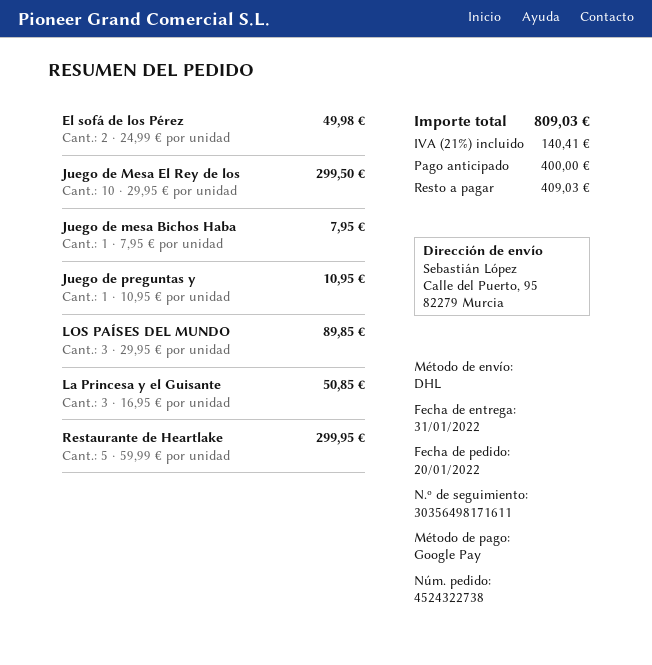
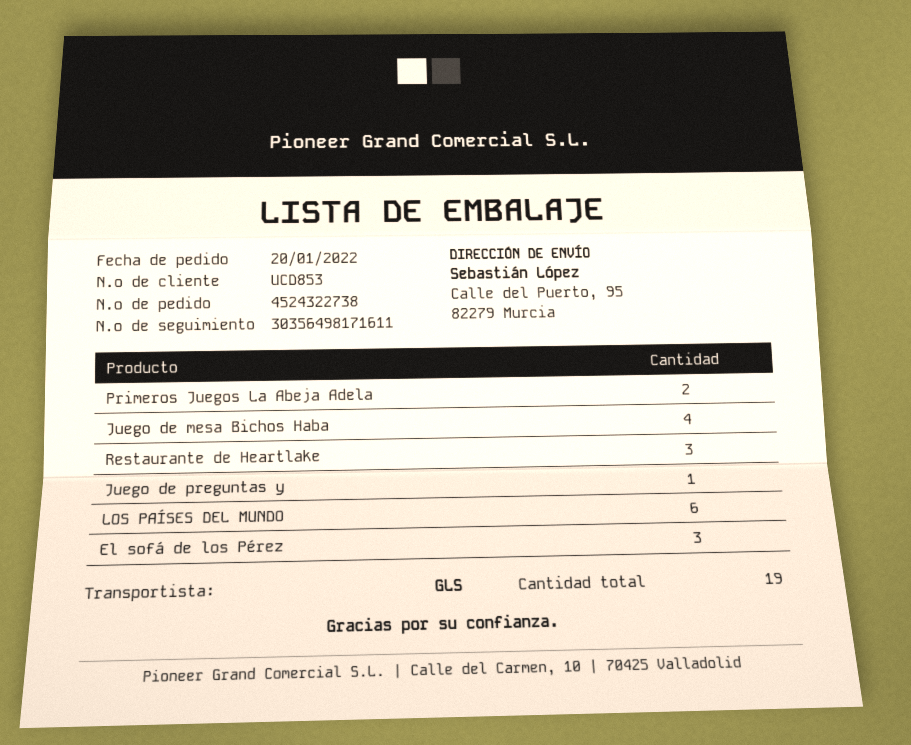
shipping method: DHL -> GLS
El sofá de los Pérez: 2 -> 3
Juego de Mesa El Rey de los: 10 -> none
Juego de mesa Bichos Haba: 1 -> 4
LOS PAÍSES DEL MUNDO: 3 -> 6
La Princesa y el Guisante: 3 -> none
Restaurante de Heartlake: 5 -> 3
Primeros Juegos La Abeja Adela: none -> 2

